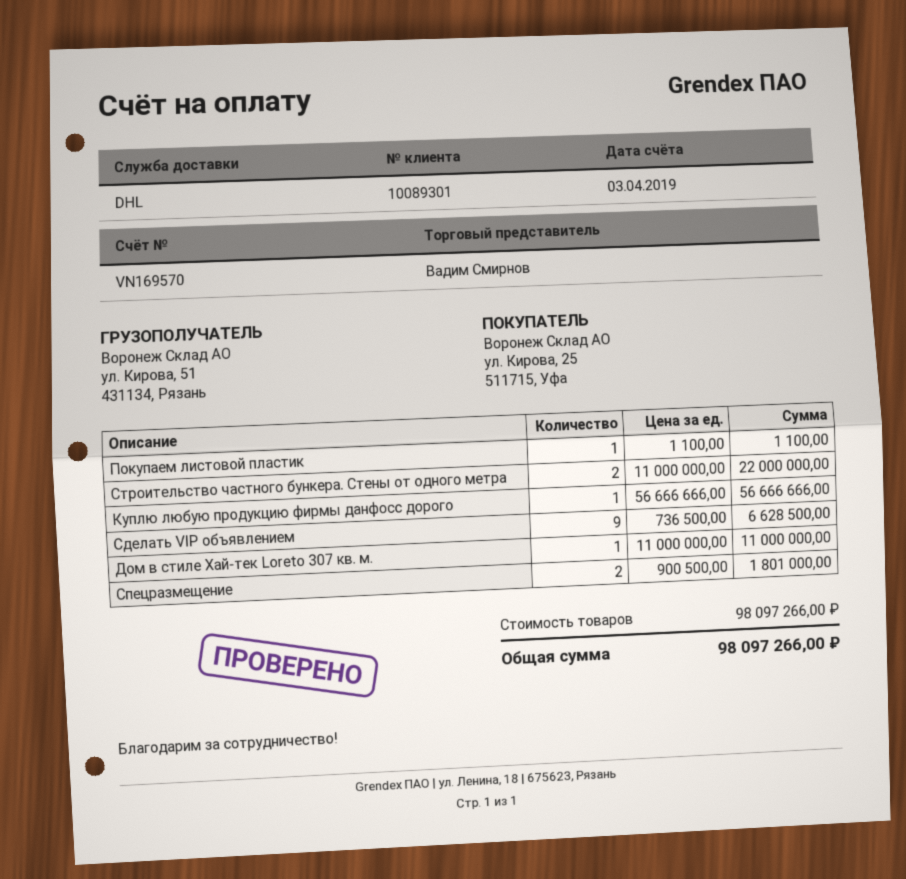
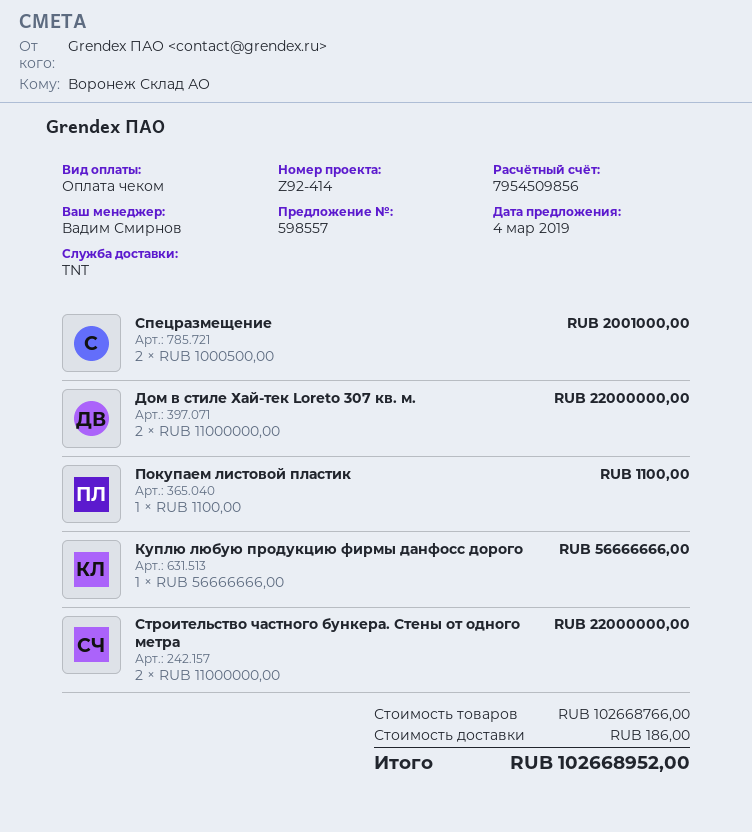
shipping method: DHL -> TNT
Сделать VIP объявлением: 9 x 736500.00 = 6628500.00 -> none
Дом в стиле Хай-тек Loreto 307 кв. м.: 1 x 11000000.00 = 11000000.00 -> 2 x 11000000.00 = 22000000.00
Спецразмещение: 2 x 900500.00 = 1801000.00 -> 2 x 1000500.00 = 2001000.00
subtotal: 98097266.00 -> 102668766.00
shipping: none -> 186.00
total: 98097266.00 -> 102668952.00

